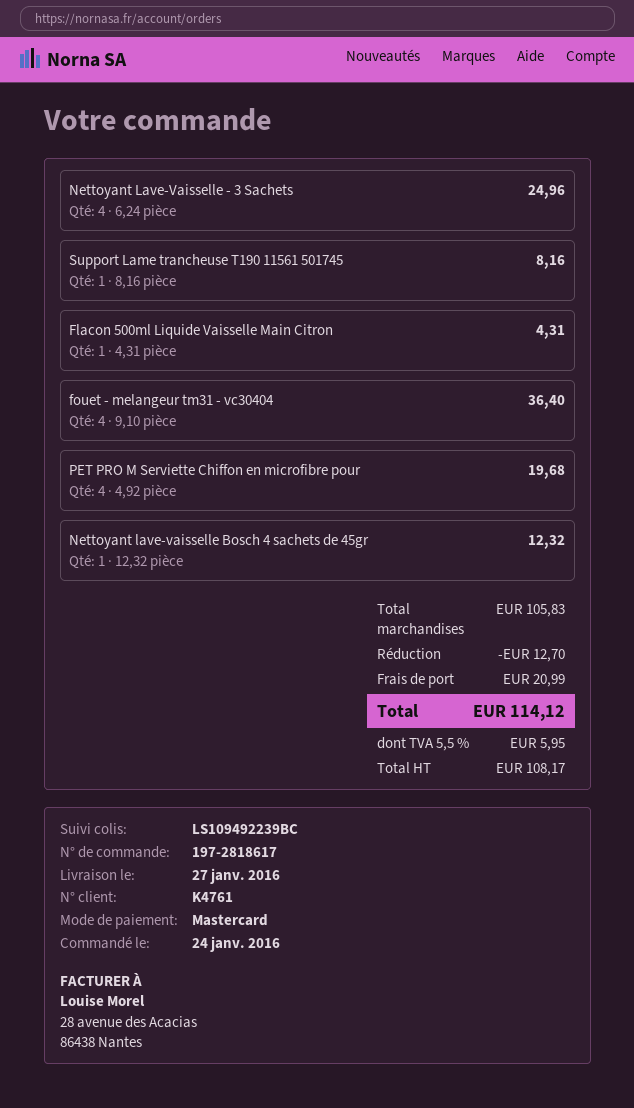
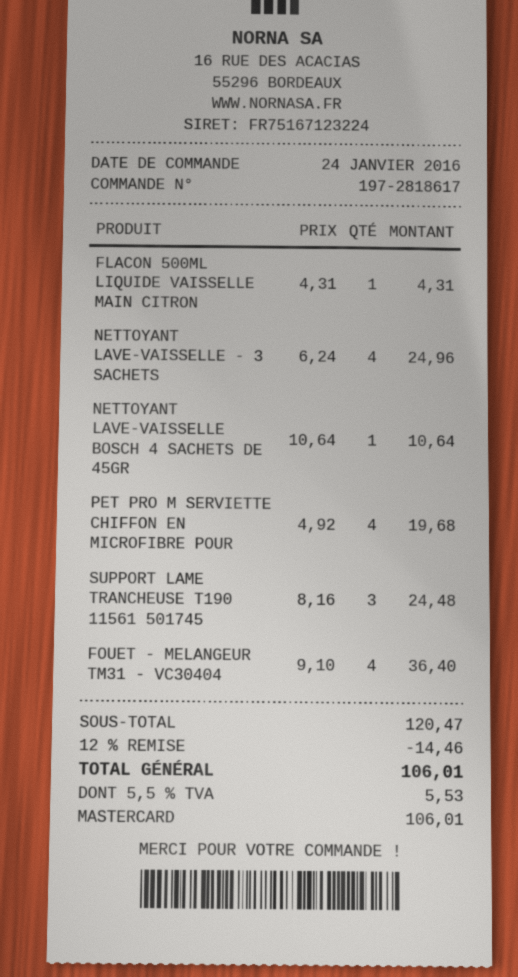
Support Lame trancheuse T190 11561 501745: 1 x 8.16 = 8.16 -> 3 x 8.16 = 24.48
Nettoyant lave-vaisselle Bosch 4 sachets de 45gr: 1 x 12.32 = 12.32 -> 1 x 10.64 = 10.64
subtotal: 105.83 -> 120.47
discount: 12.70 -> 14.46
shipping: 20.99 -> none
tax: 5.5% = 5.95 -> 5.5% = 5.53
total: 114.12 -> 106.01

